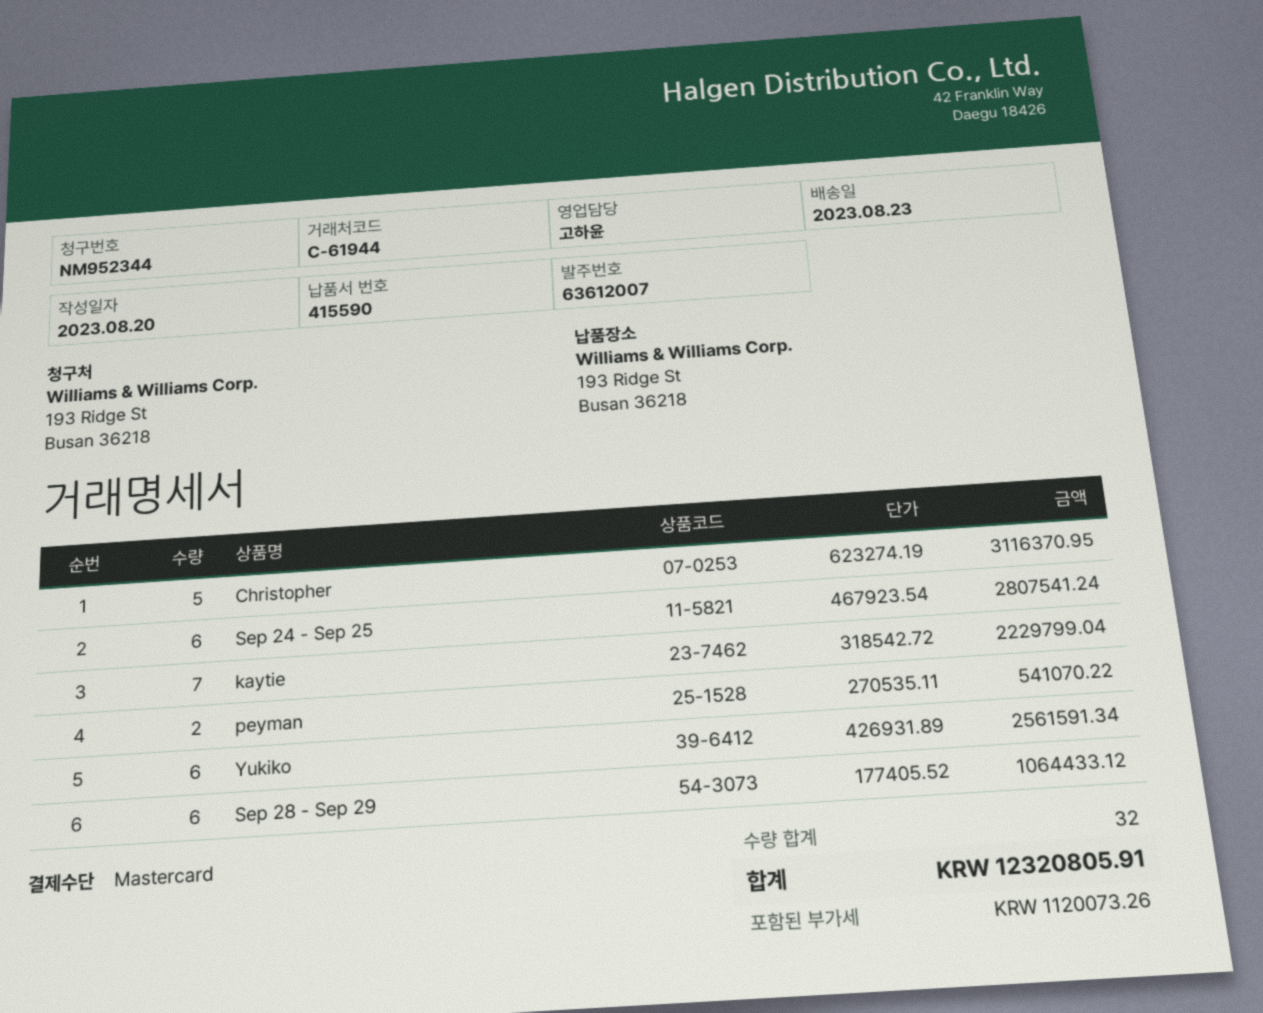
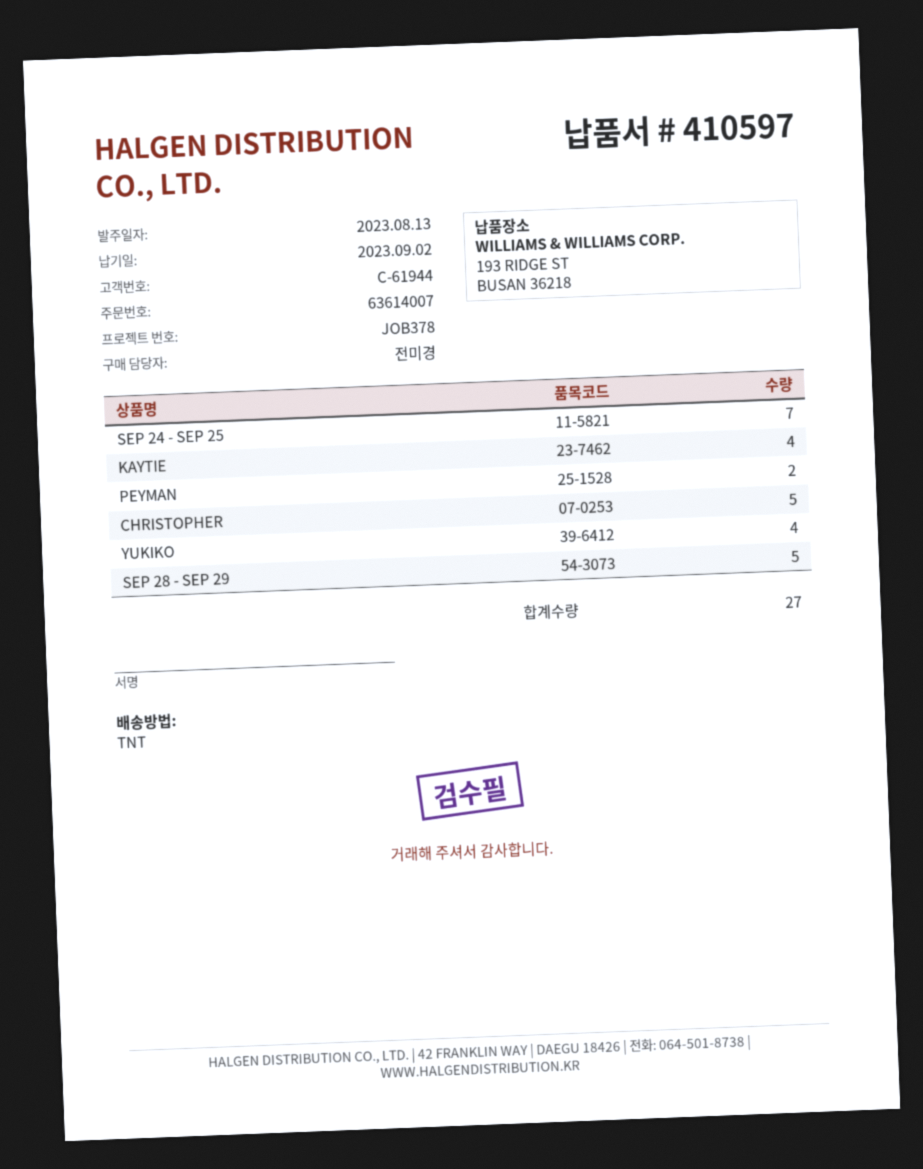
order number: 63612007 -> 63614007
delivery note number: 415590 -> 410597
delivery date: 2023-08-23 -> 2023-09-02
Sep 24 - Sep 25: 6 -> 7
kaytie: 7 -> 4
Yukiko: 6 -> 4
Sep 28 - Sep 29: 6 -> 5
total quantity: 32 -> 27

